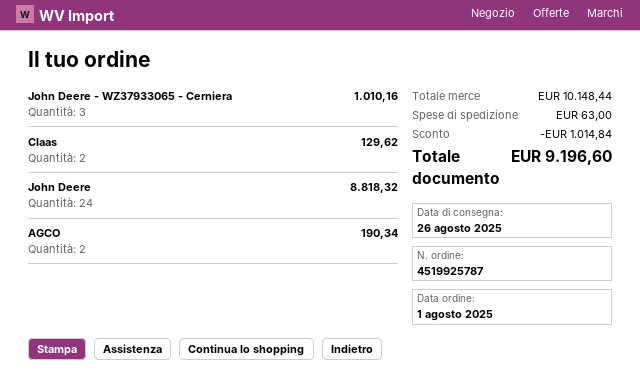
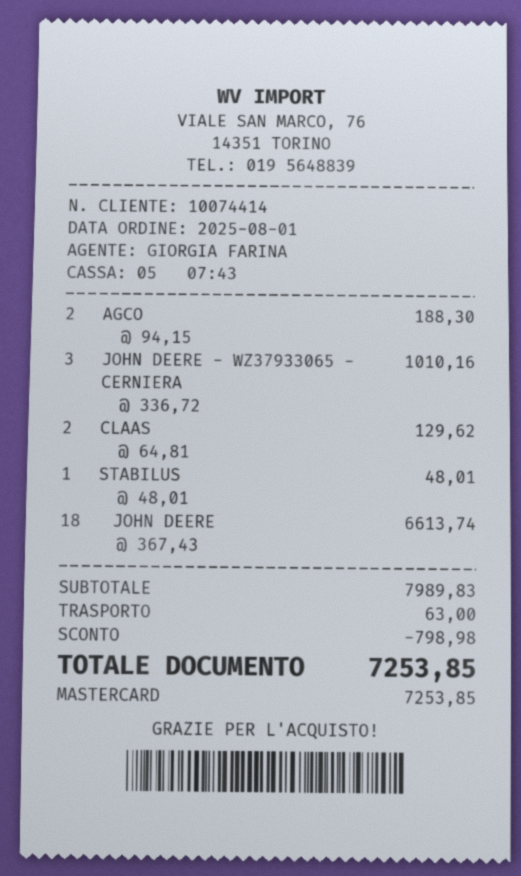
John Deere: 24 for 8818.32 -> 18 for 6613.74
AGCO: 2 for 190.34 -> 2 for 188.30
STABILUS: none -> 1 for 48.01
subtotal: 10148.44 -> 7989.83
discount: 1014.84 -> 798.98
total: 9196.60 -> 7253.85

